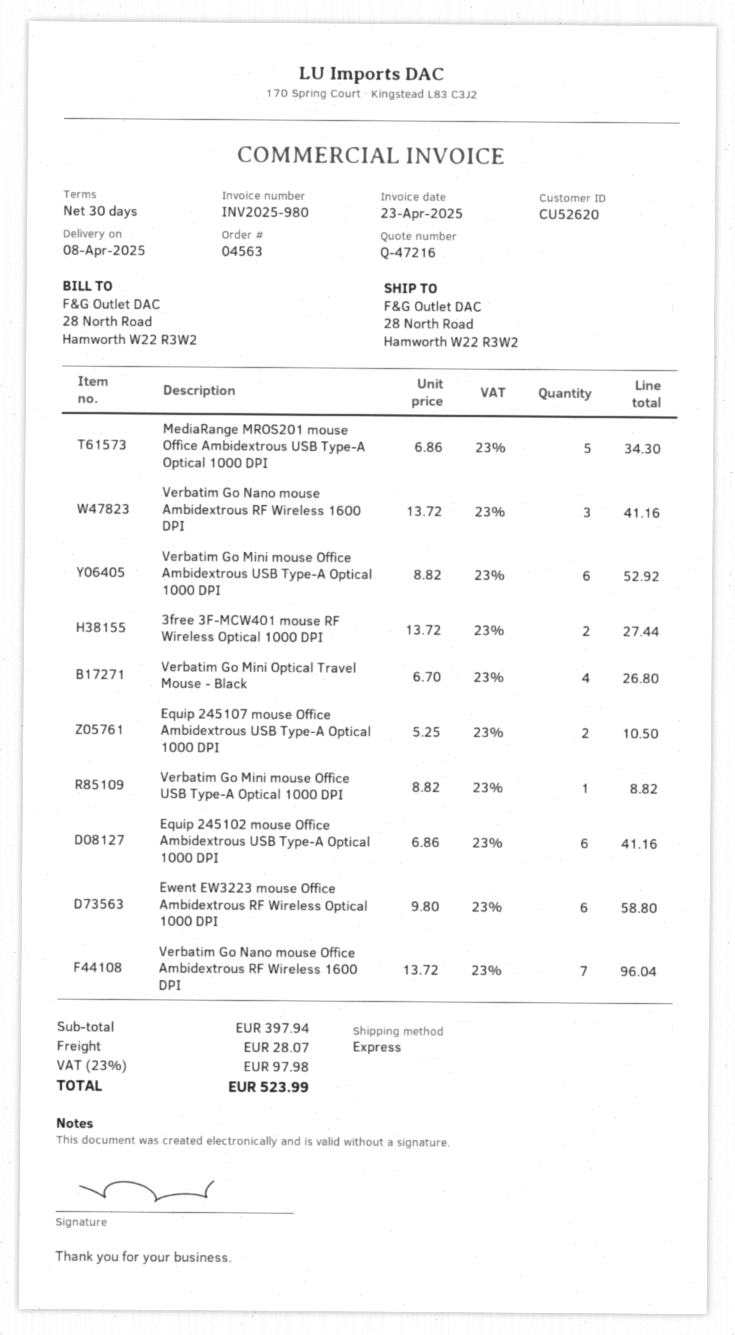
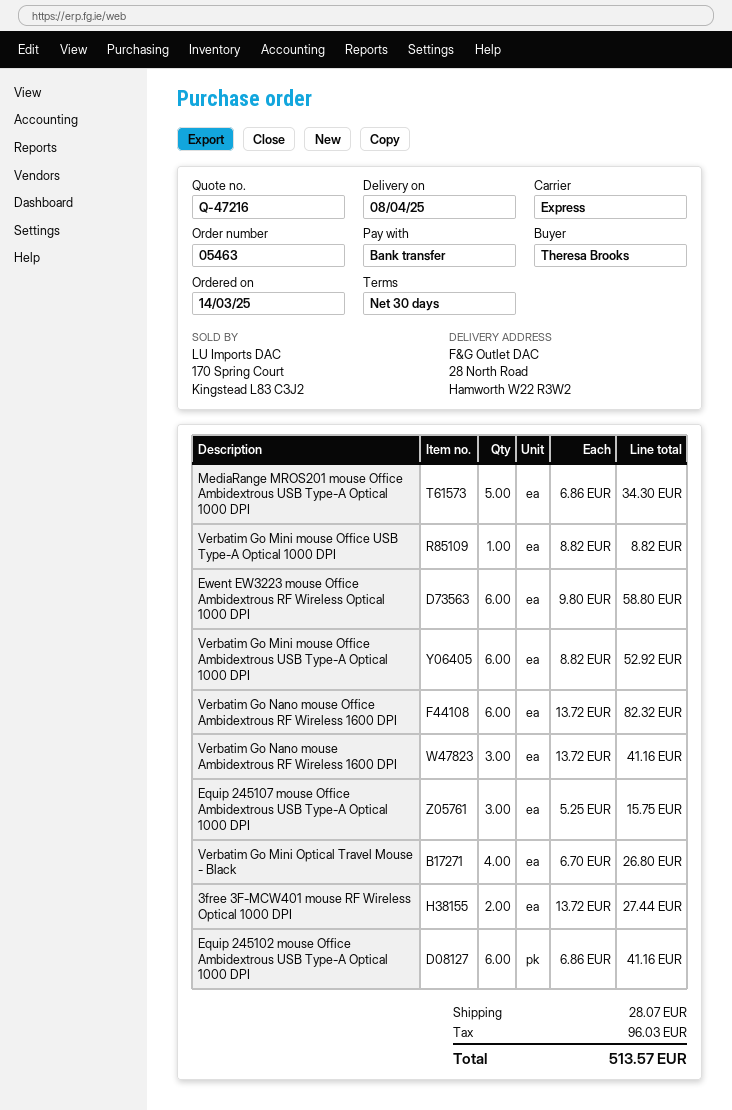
order number: 04563 -> 05463
Equip 245107 mouse Office Ambidextrous USB Type-A Optical 1000 DPI: 2 x 5.25 = 10.50 -> 3 x 5.25 = 15.75
Verbatim Go Nano mouse Office Ambidextrous RF Wireless 1600 DPI: 7 x 13.72 = 96.04 -> 6 x 13.72 = 82.32
tax: 97.98 -> 96.03
total: 523.99 -> 513.57

